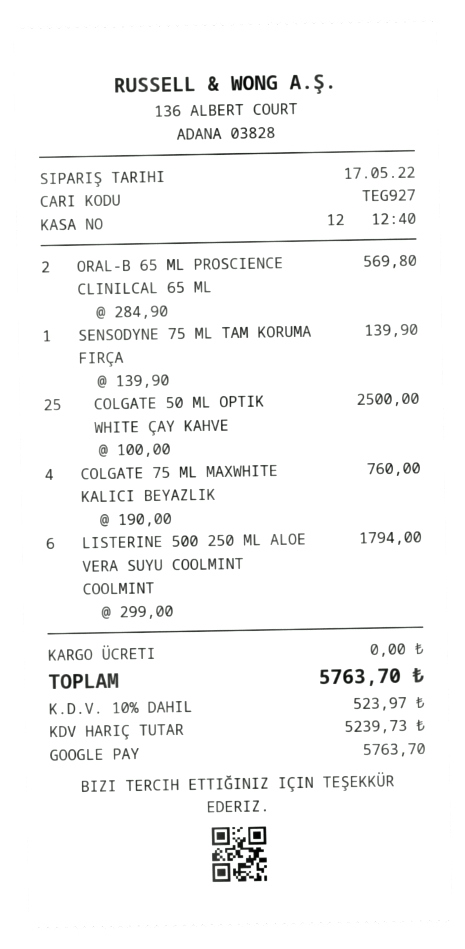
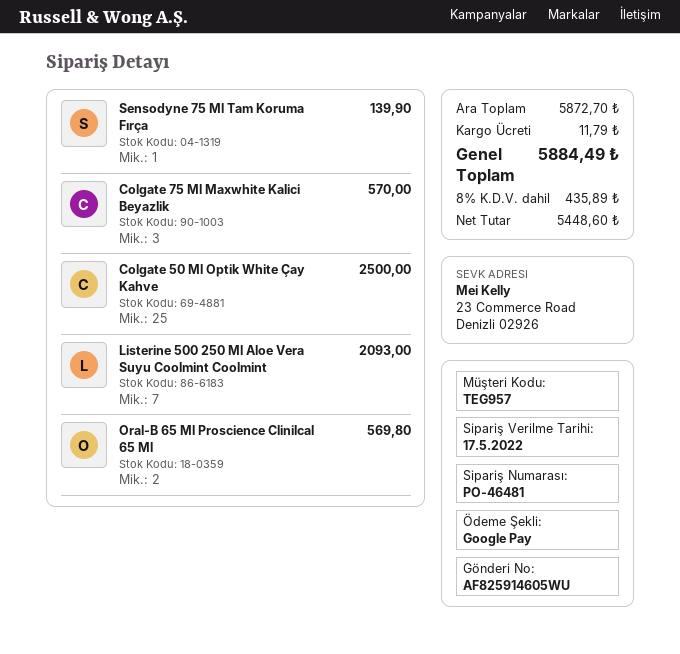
customer number: TEG927 -> TEG957
COLGATE 75 ML MAXWHITE KALICI BEYAZLIK: 4 for 760.00 -> 3 for 570.00
LISTERINE 500 250 ML ALOE VERA SUYU COOLMINT COOLMINT: 6 for 1794.00 -> 7 for 2093.00
shipping: 0.00 -> 11.79
net: 5239.73 -> 5448.60
tax: 10% = 523.97 -> 8% = 435.89
total: 5763.70 -> 5884.49

